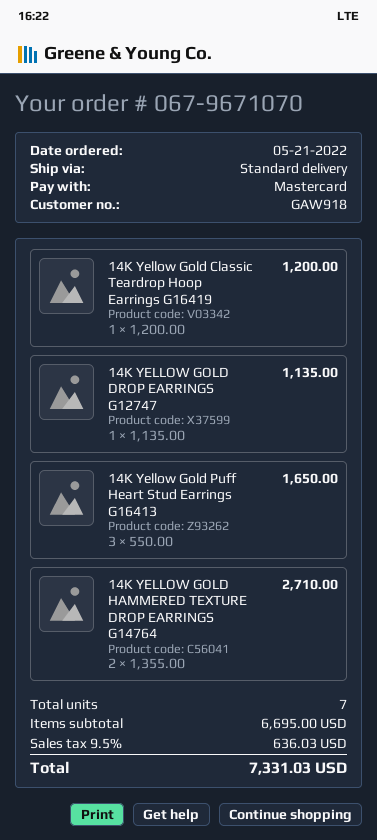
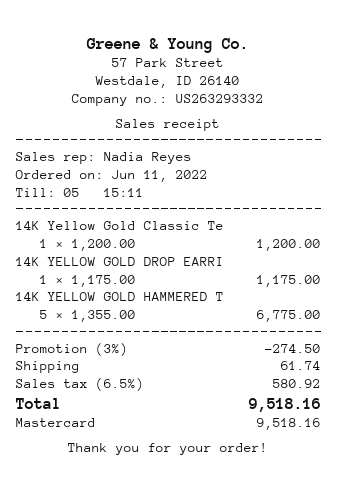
order date: 2022-05-21 -> 2022-06-11
14K YELLOW GOLD DROP EARRINGS G12747: 1 x 1135.00 = 1135.00 -> 1 x 1175.00 = 1175.00
14K Yellow Gold Puff Heart Stud Earrings G16413: 3 x 550.00 = 1650.00 -> none
14K YELLOW GOLD HAMMERED TEXTURE DROP EARRINGS G14764: 2 x 1355.00 = 2710.00 -> 5 x 1355.00 = 6775.00
discount: none -> 3% = 274.50
shipping: none -> 61.74
tax: 9.5% = 636.03 -> 6.5% = 580.92
total: 7331.03 -> 9518.16

